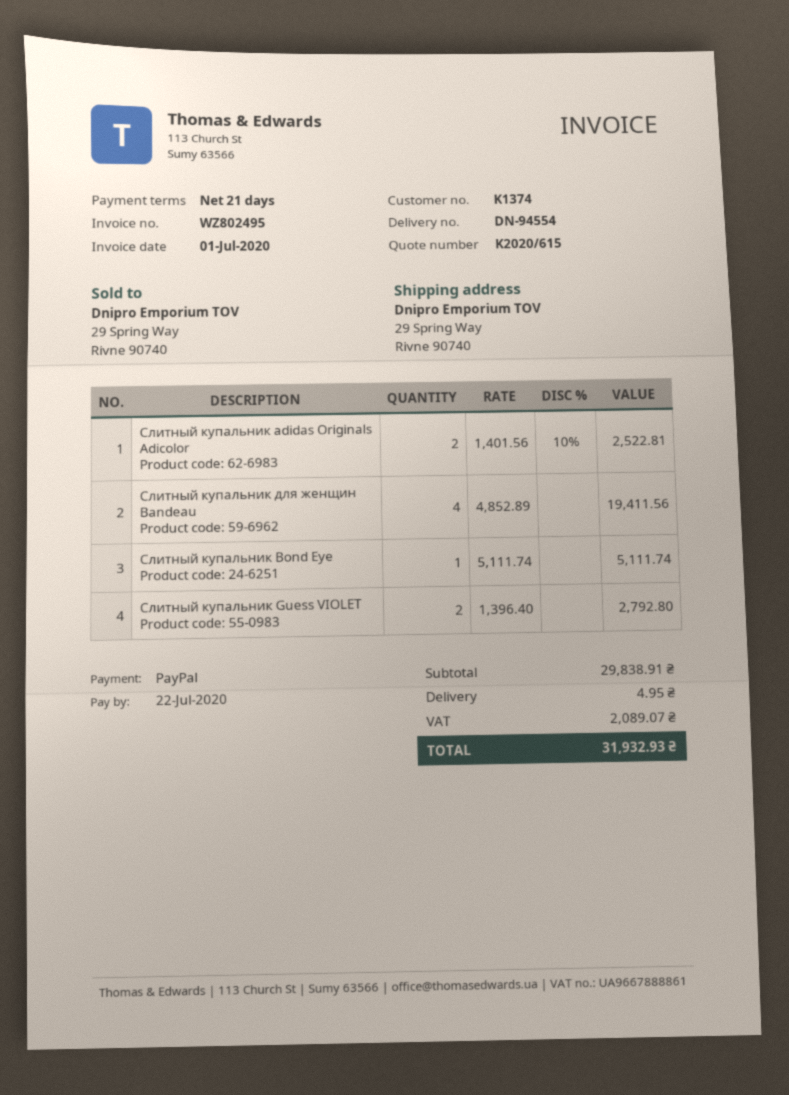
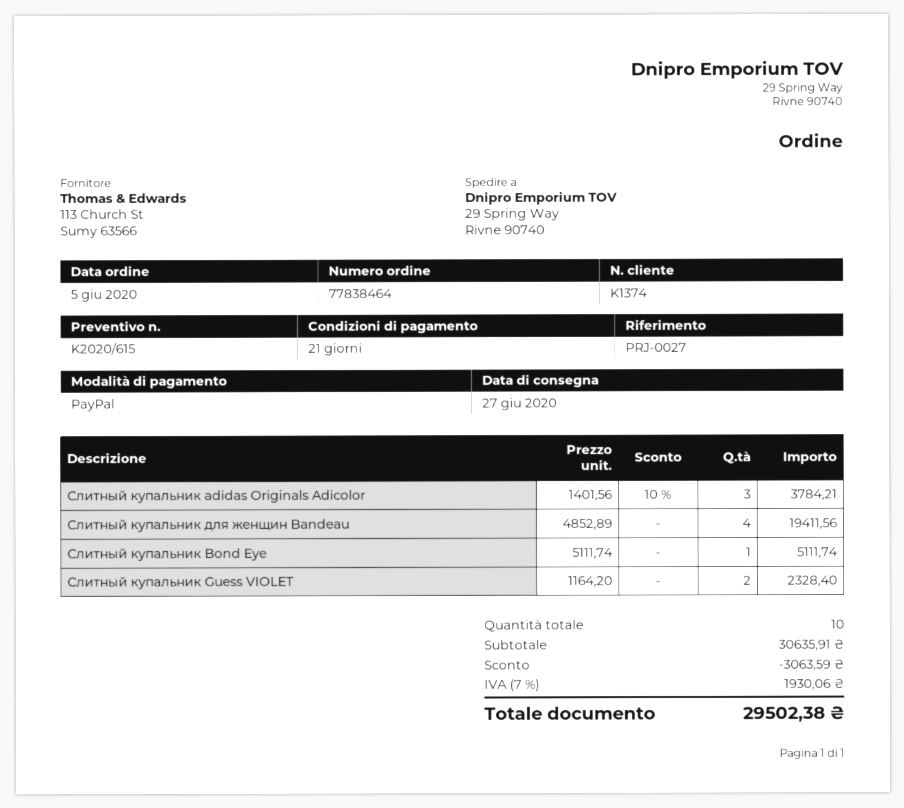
Слитный купальник adidas Originals Adicolor: 2 x 1401.56 - 10% = 2522.81 -> 3 x 1401.56 - 10% = 3784.21
Слитный купальник Guess VIOLET: 2 x 1396.40 = 2792.80 -> 2 x 1164.20 = 2328.40
subtotal: 29838.91 -> 30635.91
discount: none -> 3063.59
shipping: 4.95 -> none
tax: 2089.07 -> 1930.06
total: 31932.93 -> 29502.38

